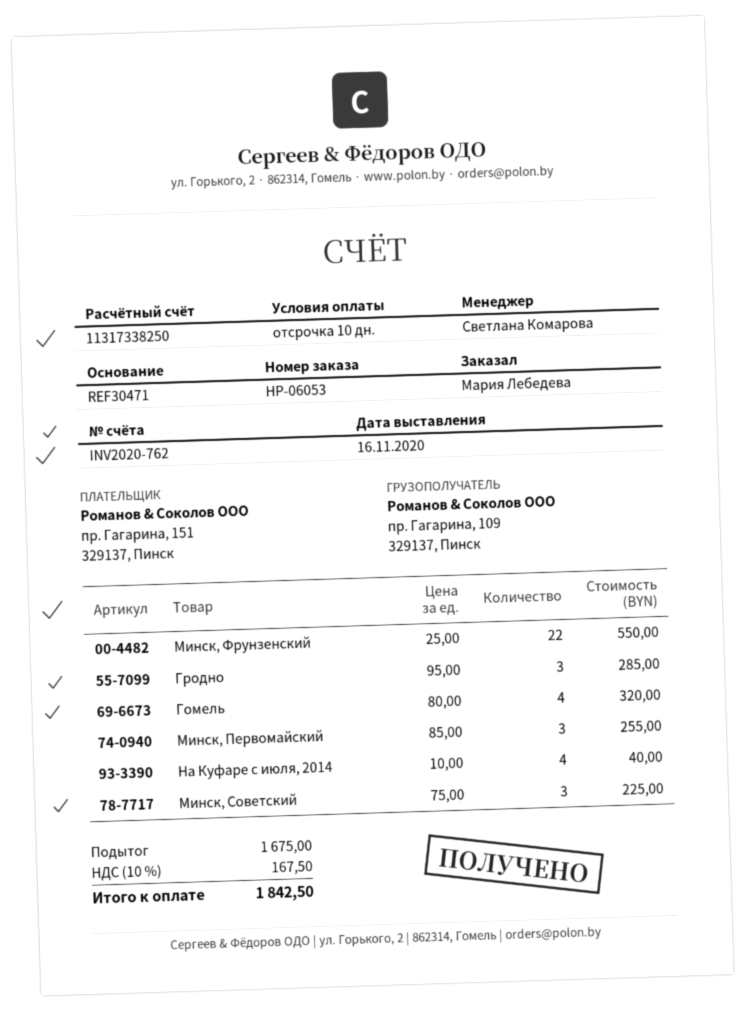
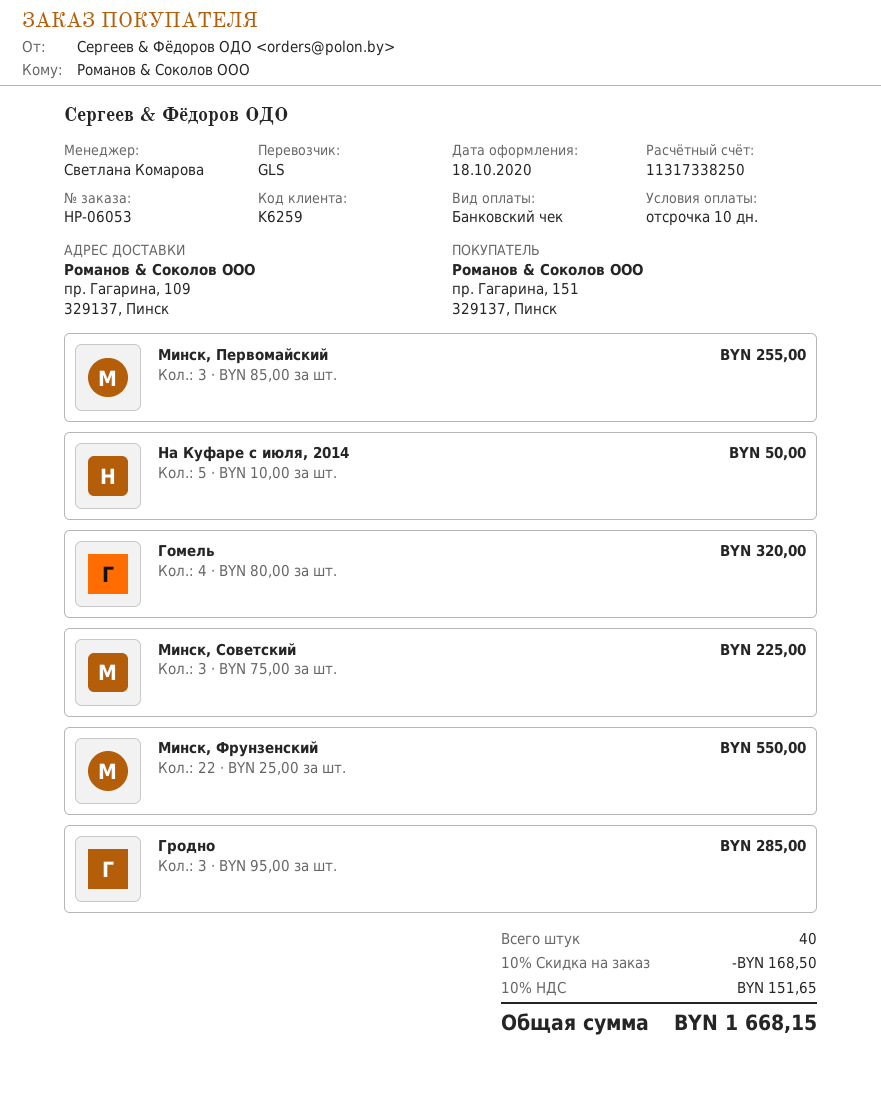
На Куфаре с июля, 2014: 4 x 10.00 = 40.00 -> 5 x 10.00 = 50.00
discount: none -> 10% = 168.50
tax: 10% = 167.50 -> 10% = 151.65
total: 1842.50 -> 1668.15

